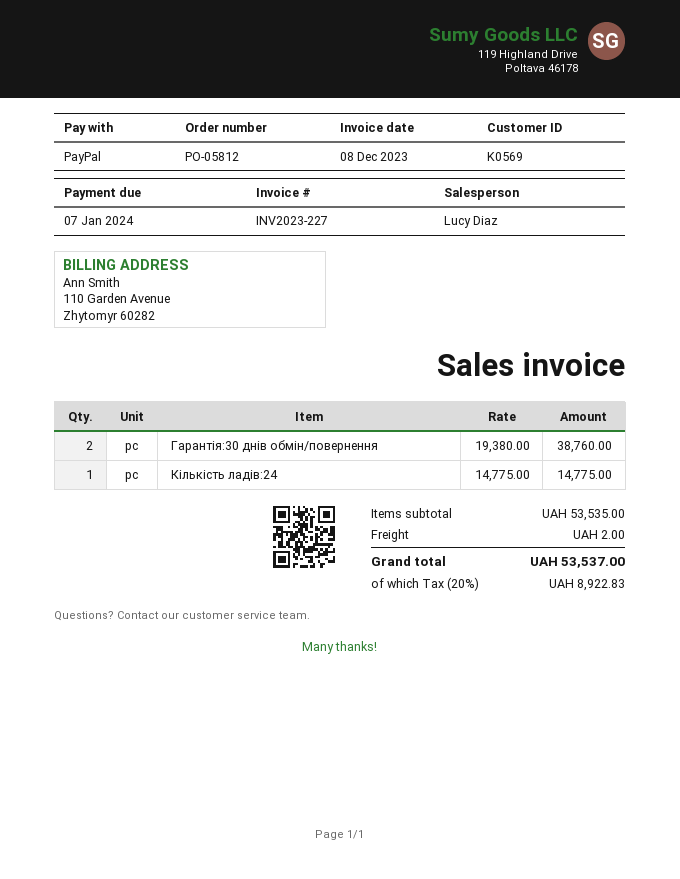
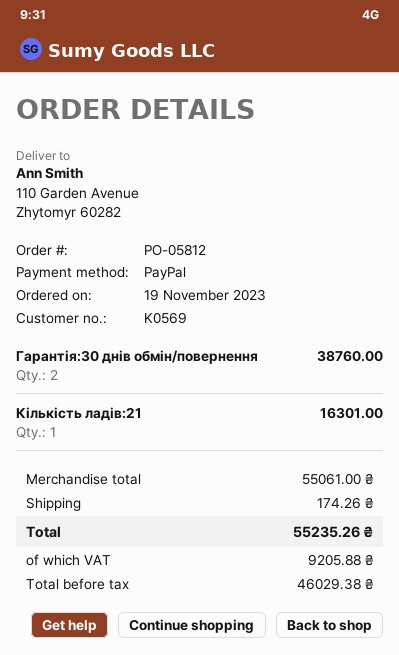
Кількість ладів:24: 1 for 14775.00 -> none
Кількість ладів:21: none -> 1 for 16301.00
subtotal: 53535.00 -> 55061.00
shipping: 2.00 -> 174.26
tax: 8922.83 -> 9205.88
total: 53537.00 -> 55235.26

